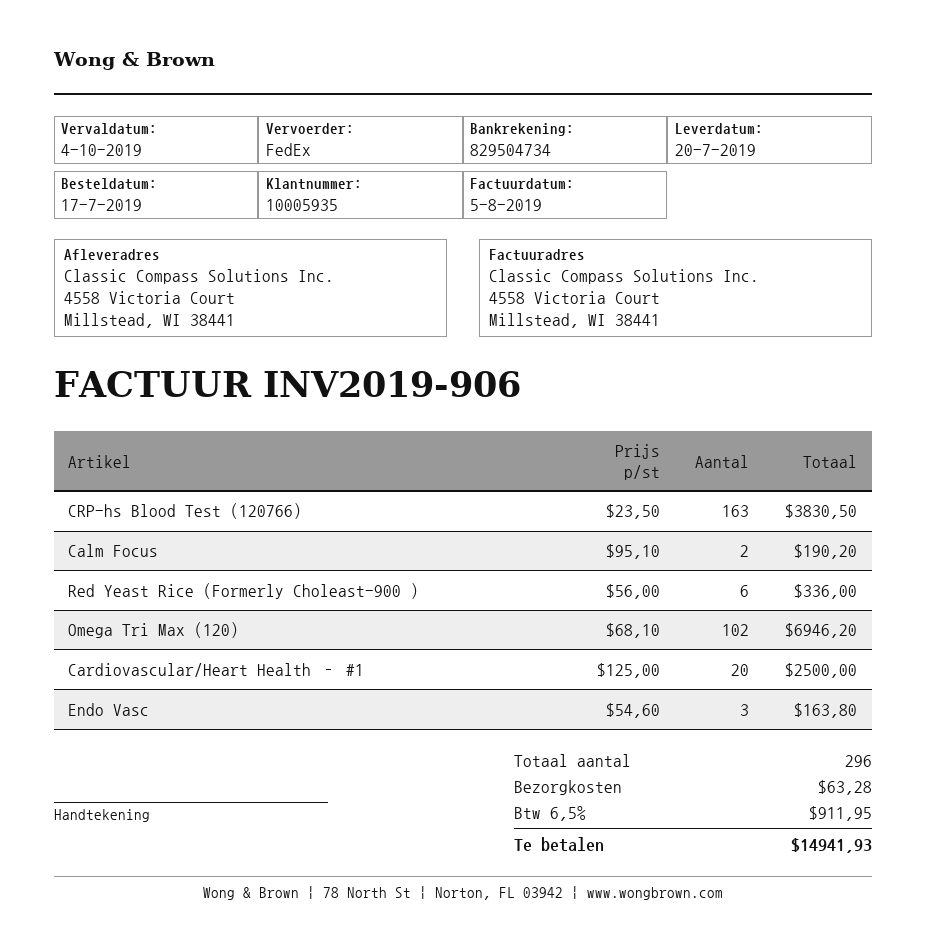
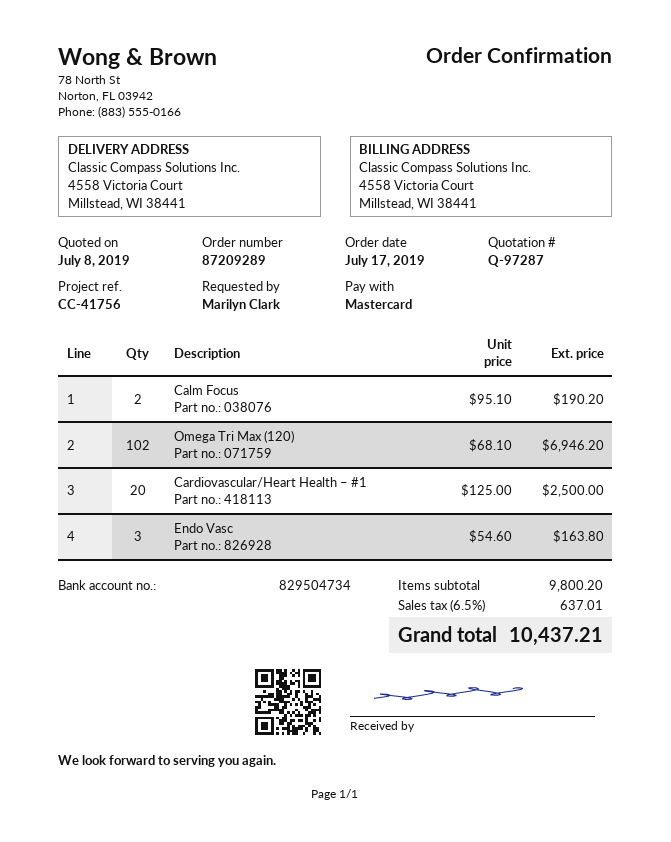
CRP-hs Blood Test (120766): 163 x 23.50 = 3830.50 -> none
Red Yeast Rice (Formerly Choleast-900 ): 6 x 56.00 = 336.00 -> none
shipping: 63.28 -> none
tax: 6.5% = 911.95 -> 6.5% = 637.01
total: 14941.93 -> 10437.21

